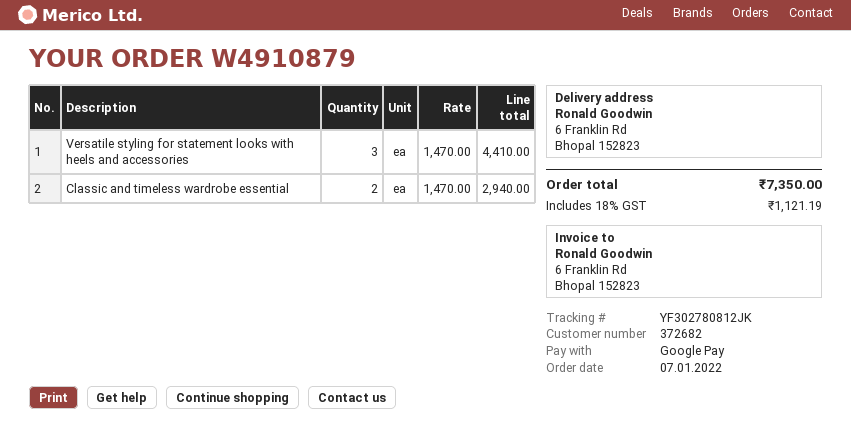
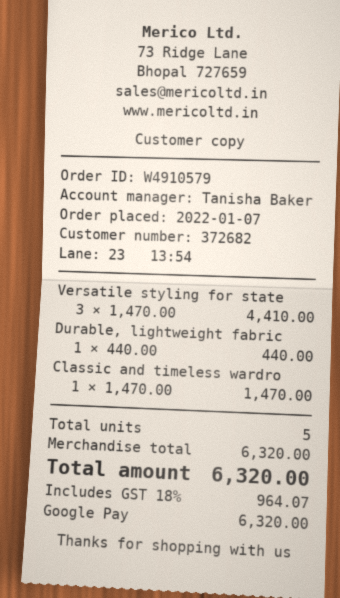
order number: W4910879 -> W4910579
Classic and timeless wardrobe essential: 2 x 1470.00 = 2940.00 -> 1 x 1470.00 = 1470.00
Durable, lightweight fabric: none -> 1 x 440.00 = 440.00
tax: 18% = 1121.19 -> 18% = 964.07
total: 7350.00 -> 6320.00

